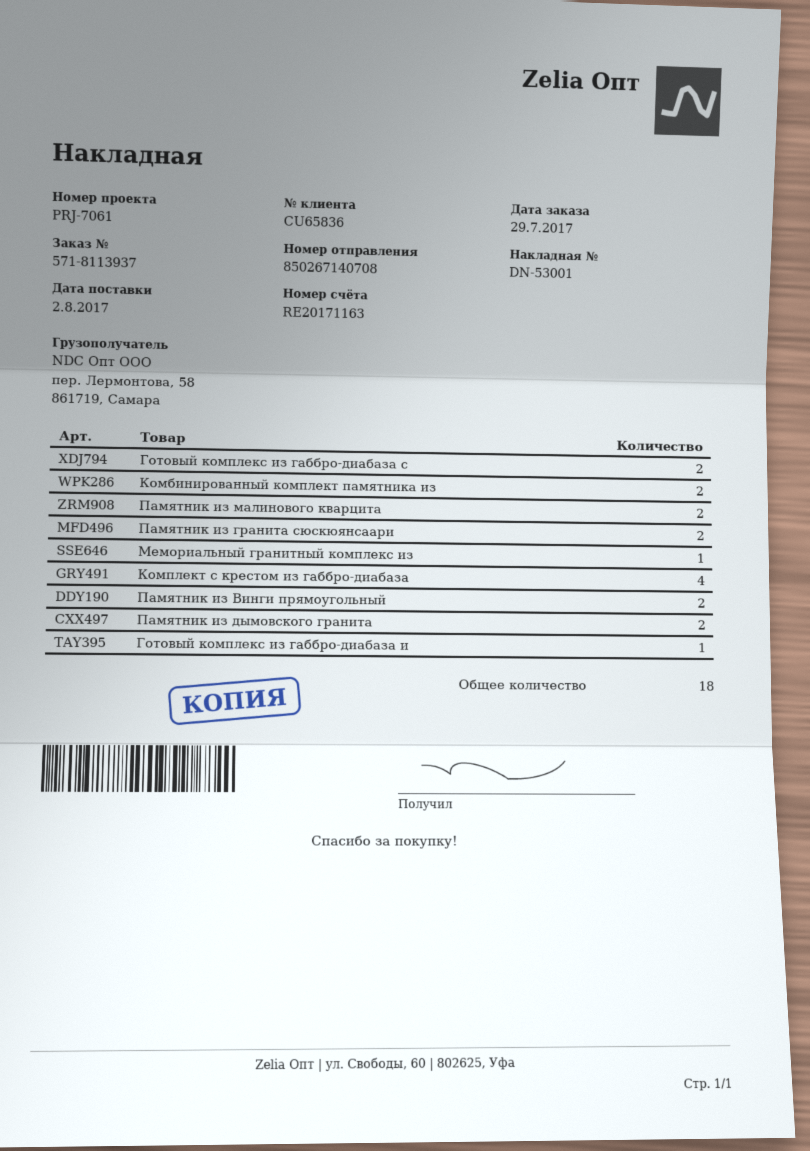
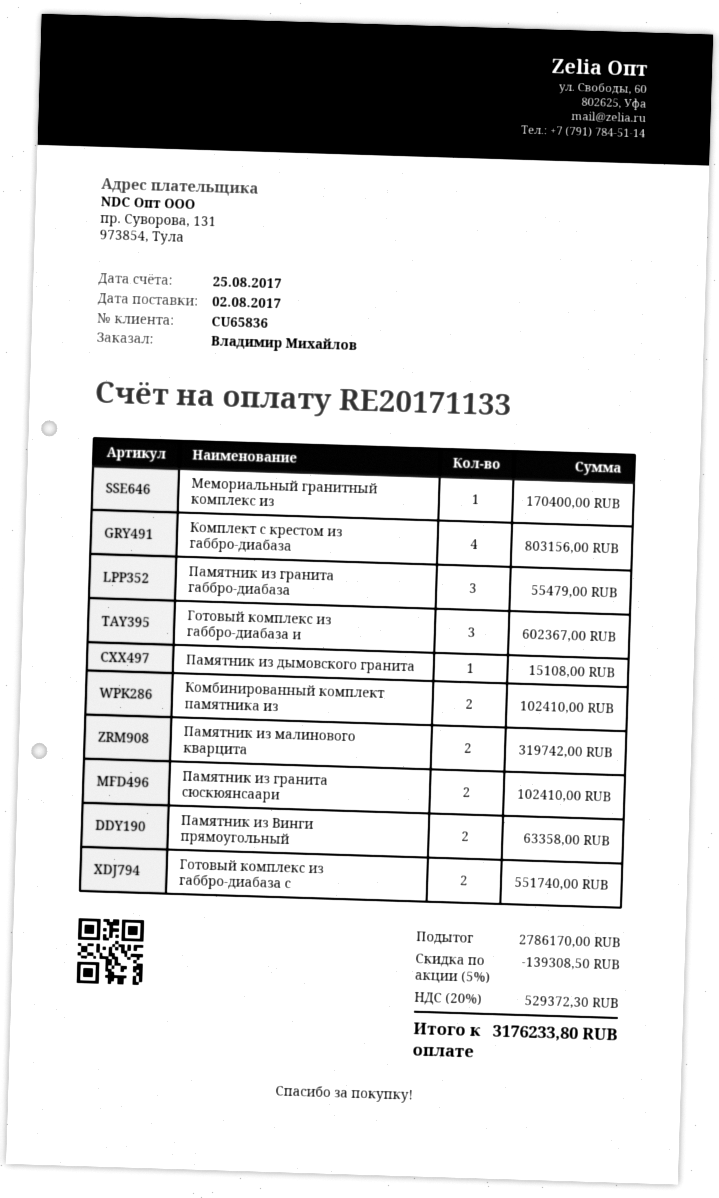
invoice number: RE20171163 -> RE20171133
Памятник из дымовского гранита: 2 -> 1
Готовый комплекc из габбро-диабаза и: 1 -> 3
Памятник из гранита габбро-диабаза: none -> 3

